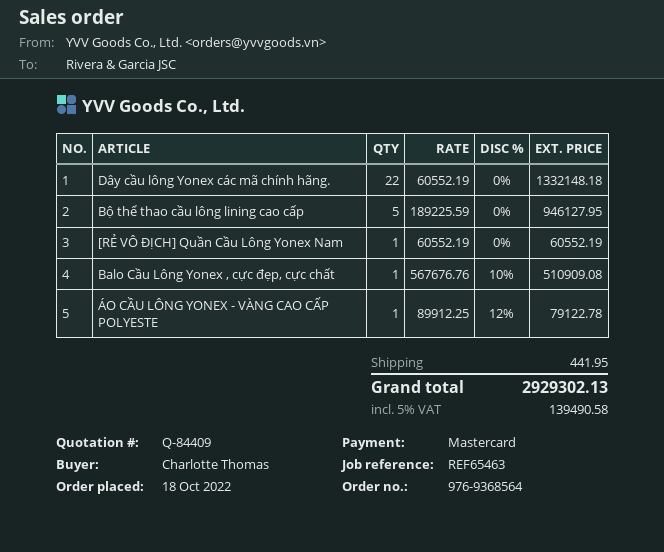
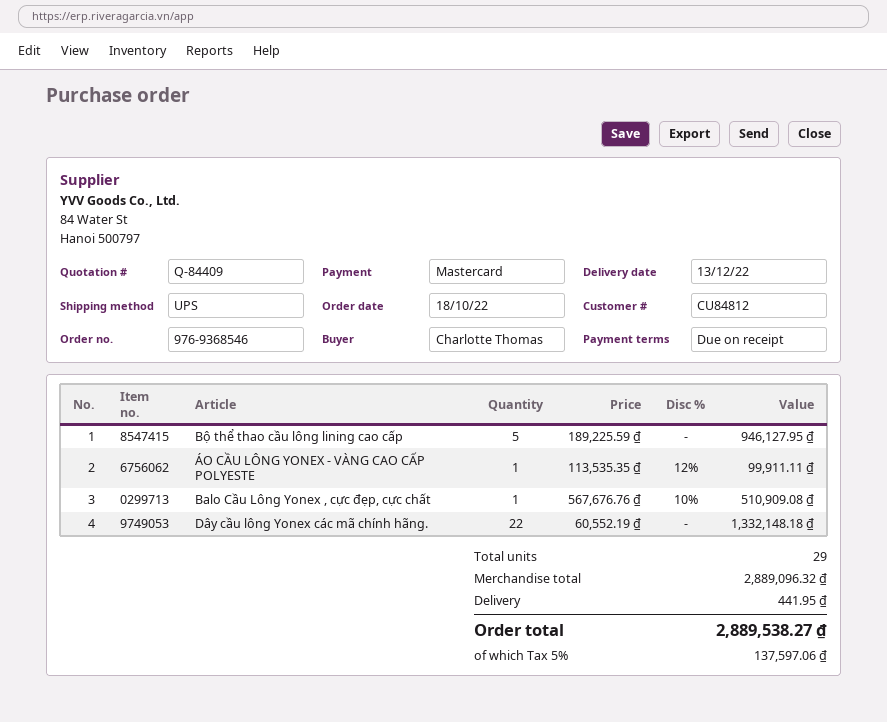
order number: 976-9368564 -> 976-9368546
[RẺ VÔ ĐỊCH] Quần Cầu Lông Yonex Nam: 1 x 60552.19 = 60552.19 -> none
ÁO CẦU LÔNG YONEX - VÀNG CAO CẤP POLYESTE: 1 x 89912.25 - 12% = 79122.78 -> 1 x 113535.35 - 12% = 99911.11
tax: 5% = 139490.58 -> 5% = 137597.06
total: 2929302.13 -> 2889538.27

